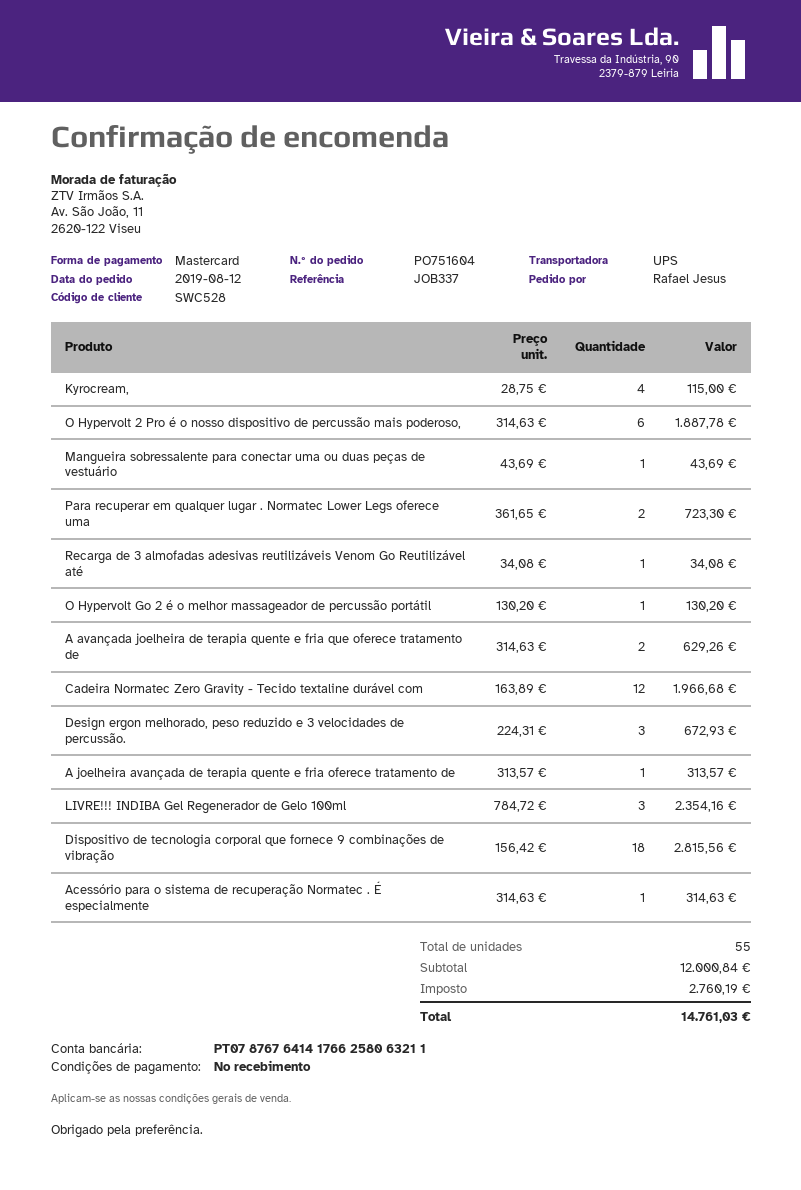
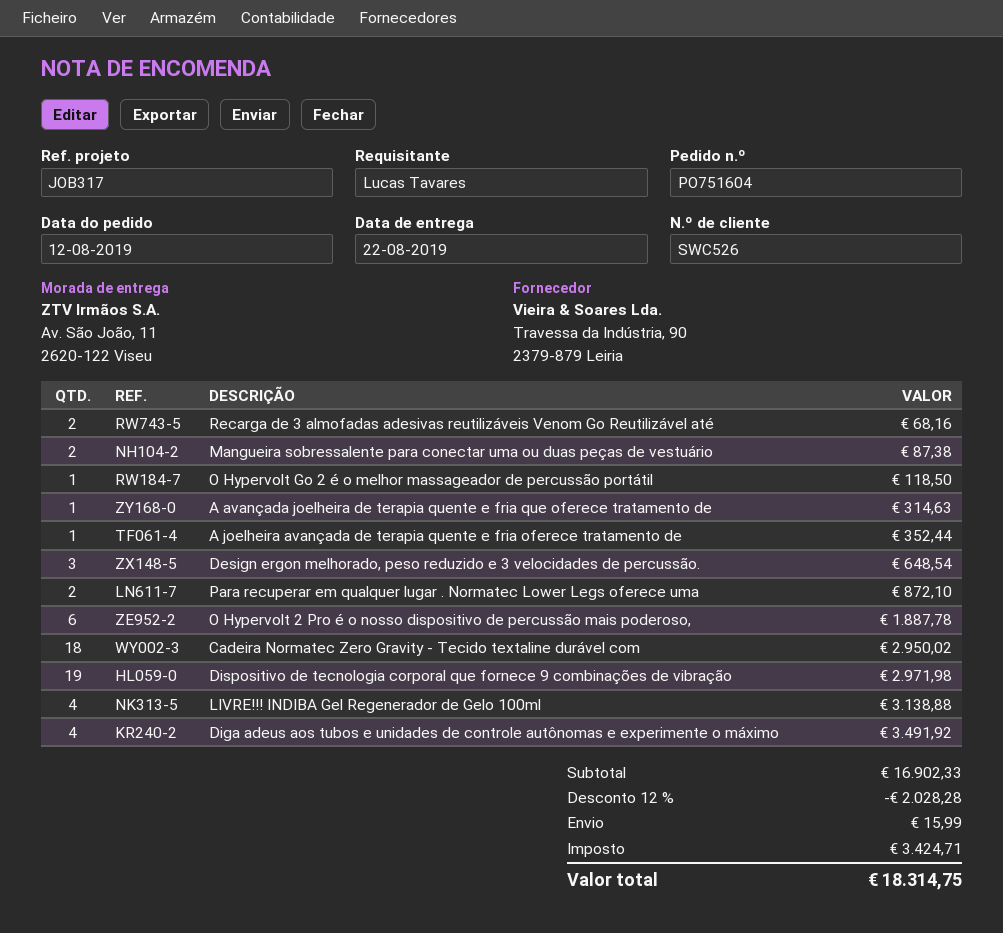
customer number: SWC528 -> SWC526
reference: JOB337 -> JOB317
ordered by: Rafael Jesus -> Lucas Tavares
Kyrocream,: 4 for 115.00 -> none
Mangueira sobressalente para conectar uma ou duas peças de vestuário: 1 for 43.69 -> 2 for 87.38
Para recuperar em qualquer lugar . Normatec Lower Legs oferece uma: 2 for 723.30 -> 2 for 872.10
Recarga de 3 almofadas adesivas reutilizáveis Venom Go Reutilizável até: 1 for 34.08 -> 2 for 68.16
O Hypervolt Go 2 é o melhor massageador de percussão portátil: 1 for 130.20 -> 1 for 118.50
A avançada joelheira de terapia quente e fria que oferece tratamento de: 2 for 629.26 -> 1 for 314.63
Cadeira Normatec Zero Gravity - Tecido textaline durável com: 12 for 1966.68 -> 18 for 2950.02
Design ergon melhorado, peso reduzido e 3 velocidades de percussão.: 3 for 672.93 -> 3 for 648.54
A joelheira avançada de terapia quente e fria oferece tratamento de: 1 for 313.57 -> 1 for 352.44
LIVRE!!! INDIBA Gel Regenerador de Gelo 100ml: 3 for 2354.16 -> 4 for 3138.88
Dispositivo de tecnologia corporal que fornece 9 combinações de vibração: 18 for 2815.56 -> 19 for 2971.98
Acessório para o sistema de recuperação Normatec . É especialmente: 1 for 314.63 -> none
Diga adeus aos tubos e unidades de controle autônomas e experimente o máximo: none -> 4 for 3491.92
subtotal: 12000.84 -> 16902.33
discount: none -> 12% = 2028.28
shipping: none -> 15.99
tax: 2760.19 -> 3424.71
total: 14761.03 -> 18314.75

